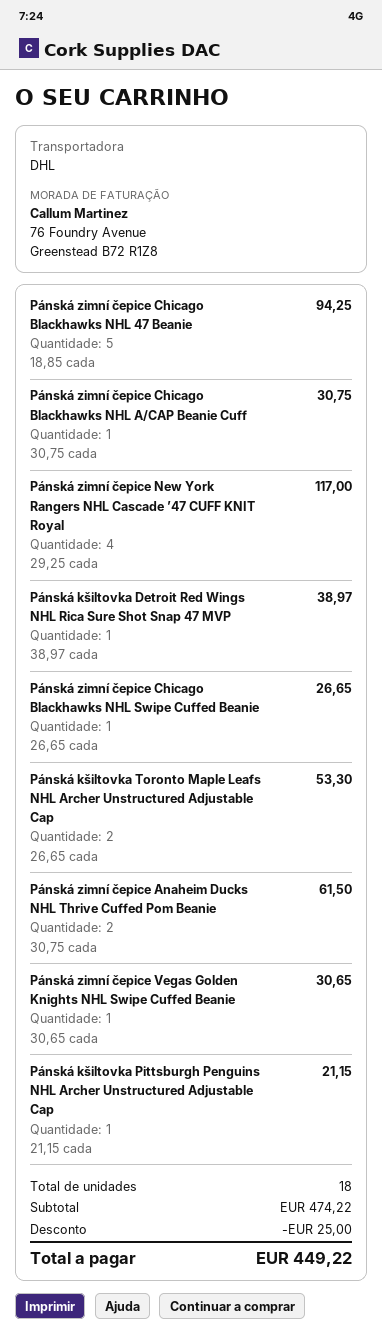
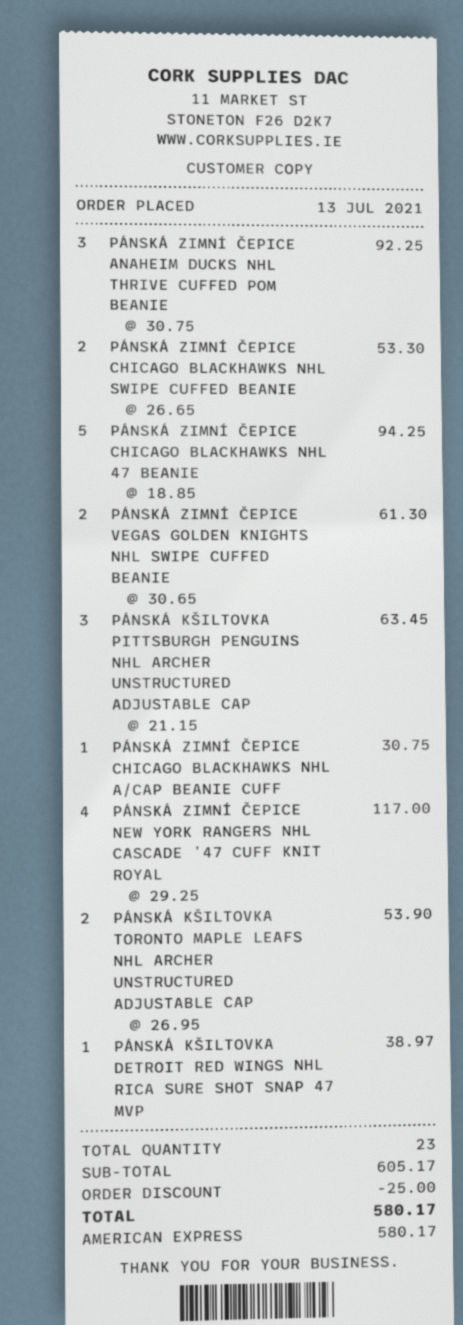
Pánská zimní čepice Chicago Blackhawks NHL Swipe Cuffed Beanie: 1 x 26.65 = 26.65 -> 2 x 26.65 = 53.30
Pánská kšiltovka Toronto Maple Leafs NHL Archer Unstructured Adjustable Cap: 2 x 26.65 = 53.30 -> 2 x 26.95 = 53.90
Pánská zimní čepice Anaheim Ducks NHL Thrive Cuffed Pom Beanie: 2 x 30.75 = 61.50 -> 3 x 30.75 = 92.25
Pánská zimní čepice Vegas Golden Knights NHL Swipe Cuffed Beanie: 1 x 30.65 = 30.65 -> 2 x 30.65 = 61.30
Pánská kšiltovka Pittsburgh Penguins NHL Archer Unstructured Adjustable Cap: 1 x 21.15 = 21.15 -> 3 x 21.15 = 63.45
total quantity: 18 -> 23
subtotal: 474.22 -> 605.17
total: 449.22 -> 580.17

